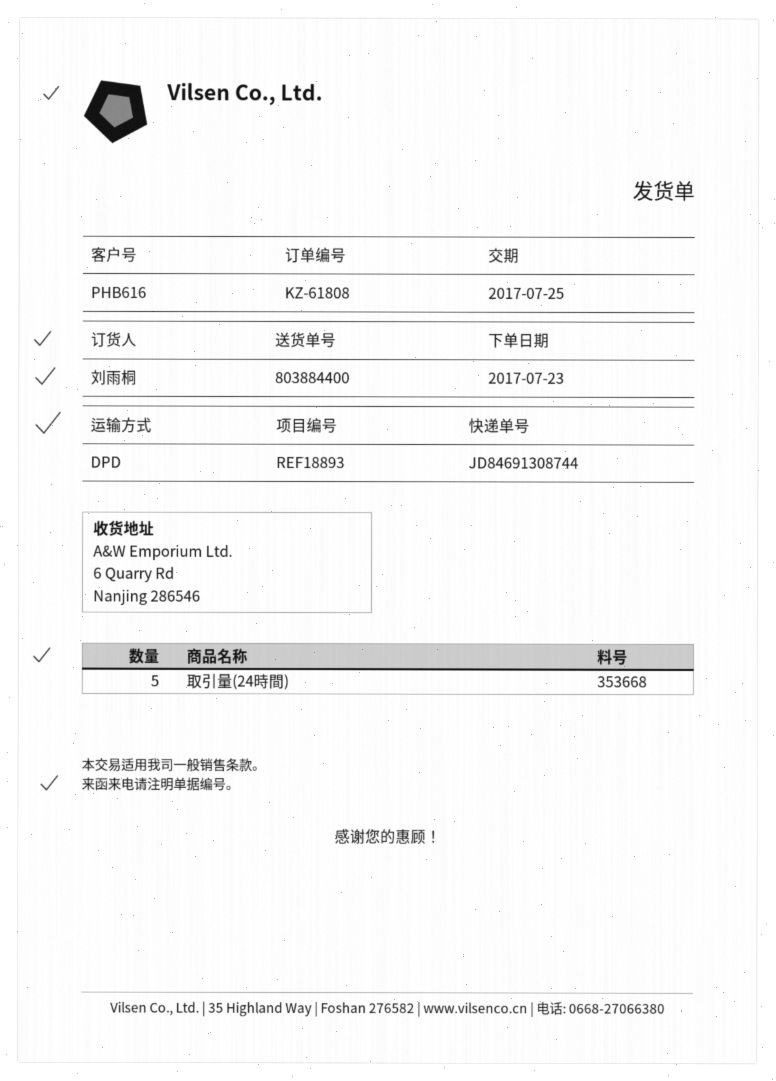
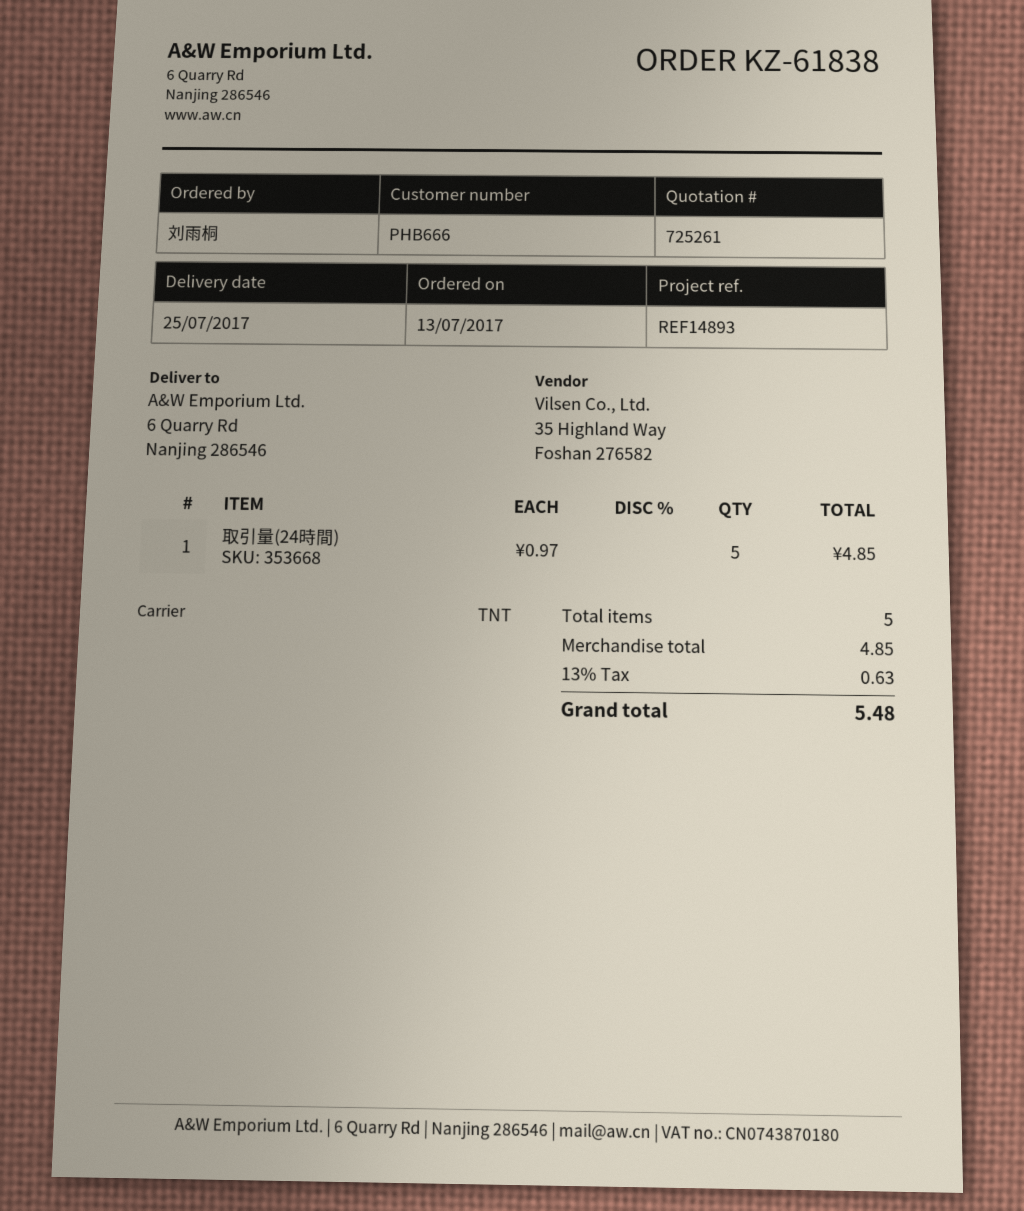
order number: KZ-61808 -> KZ-61838
order date: 2017-07-23 -> 2017-07-13
customer number: PHB616 -> PHB666
reference: REF18893 -> REF14893
shipping method: DPD -> TNT

